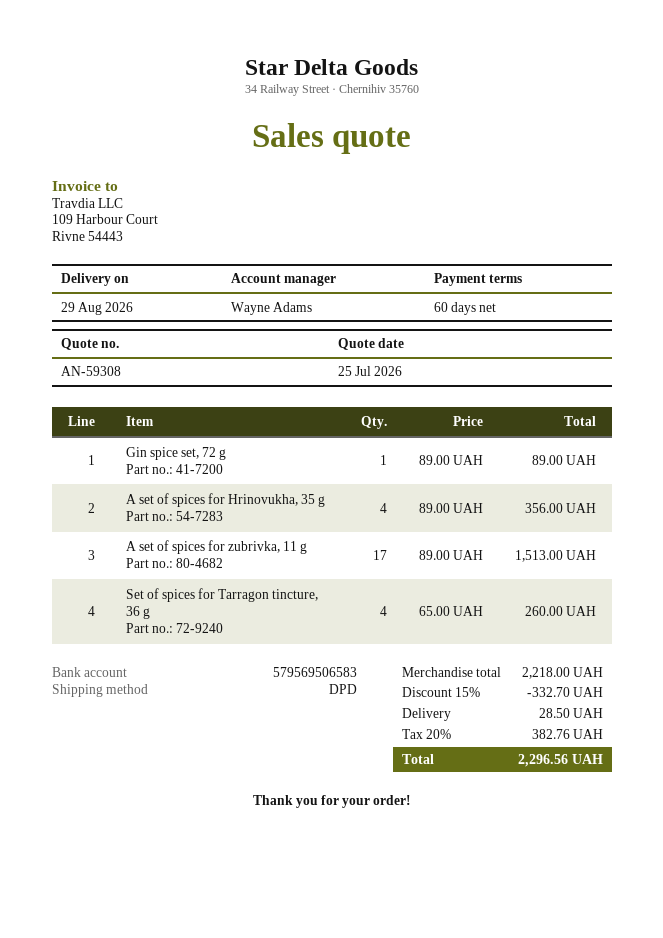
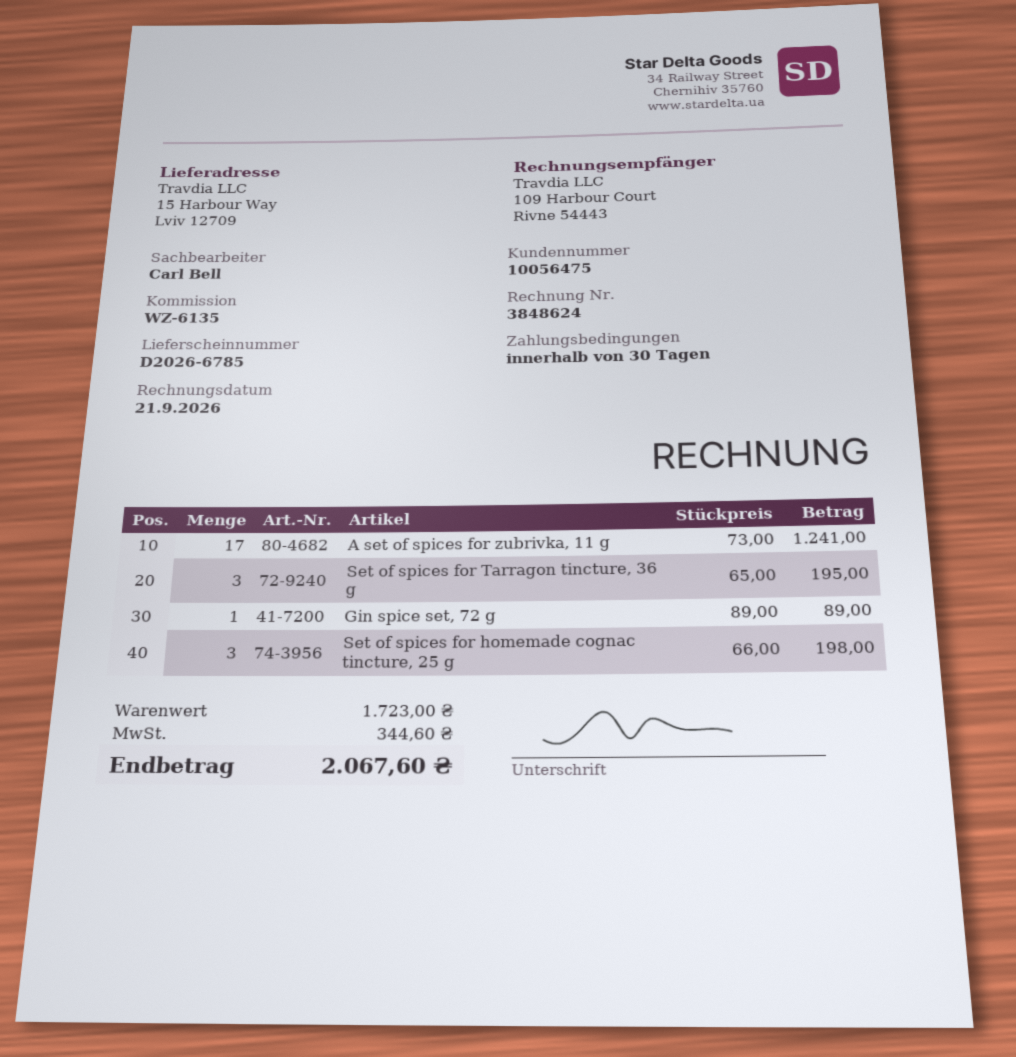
payment terms: 60 days -> 30 days
sales rep: Wayne Adams -> Carl Bell
A set of spices for Hrinovukha, 35 g: 4 x 89.00 = 356.00 -> none
A set of spices for zubrivka, 11 g: 17 x 89.00 = 1513.00 -> 17 x 73.00 = 1241.00
Set of spices for Tarragon tincture, 36 g: 4 x 65.00 = 260.00 -> 3 x 65.00 = 195.00
Set of spices for homemade cognac tincture, 25 g: none -> 3 x 66.00 = 198.00
subtotal: 2218.00 -> 1723.00
discount: 15% = 332.70 -> none
shipping: 28.50 -> none
tax: 382.76 -> 344.60
total: 2296.56 -> 2067.60

